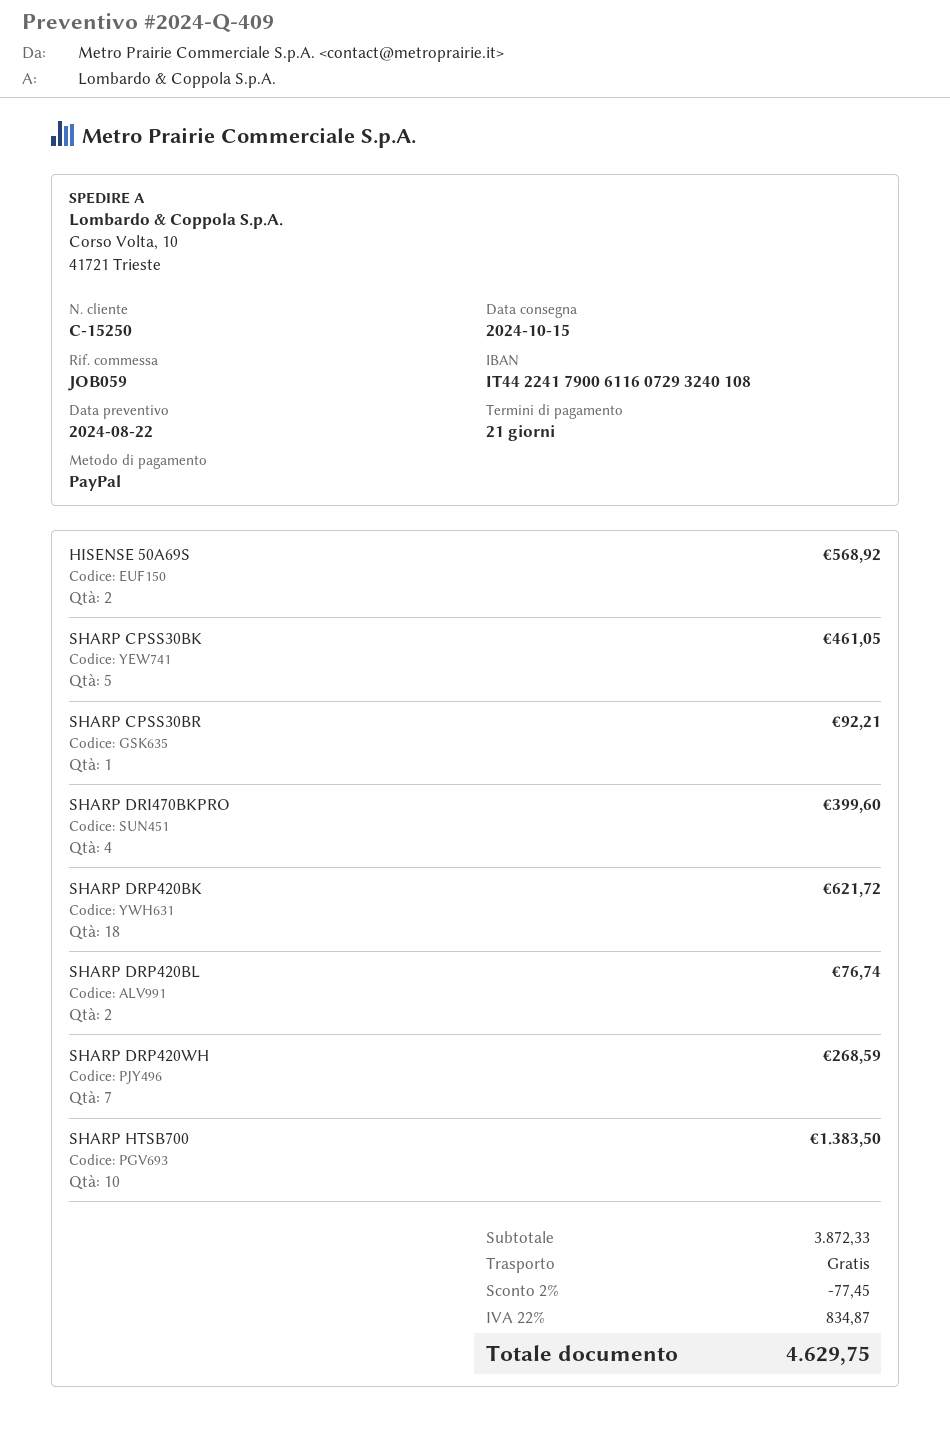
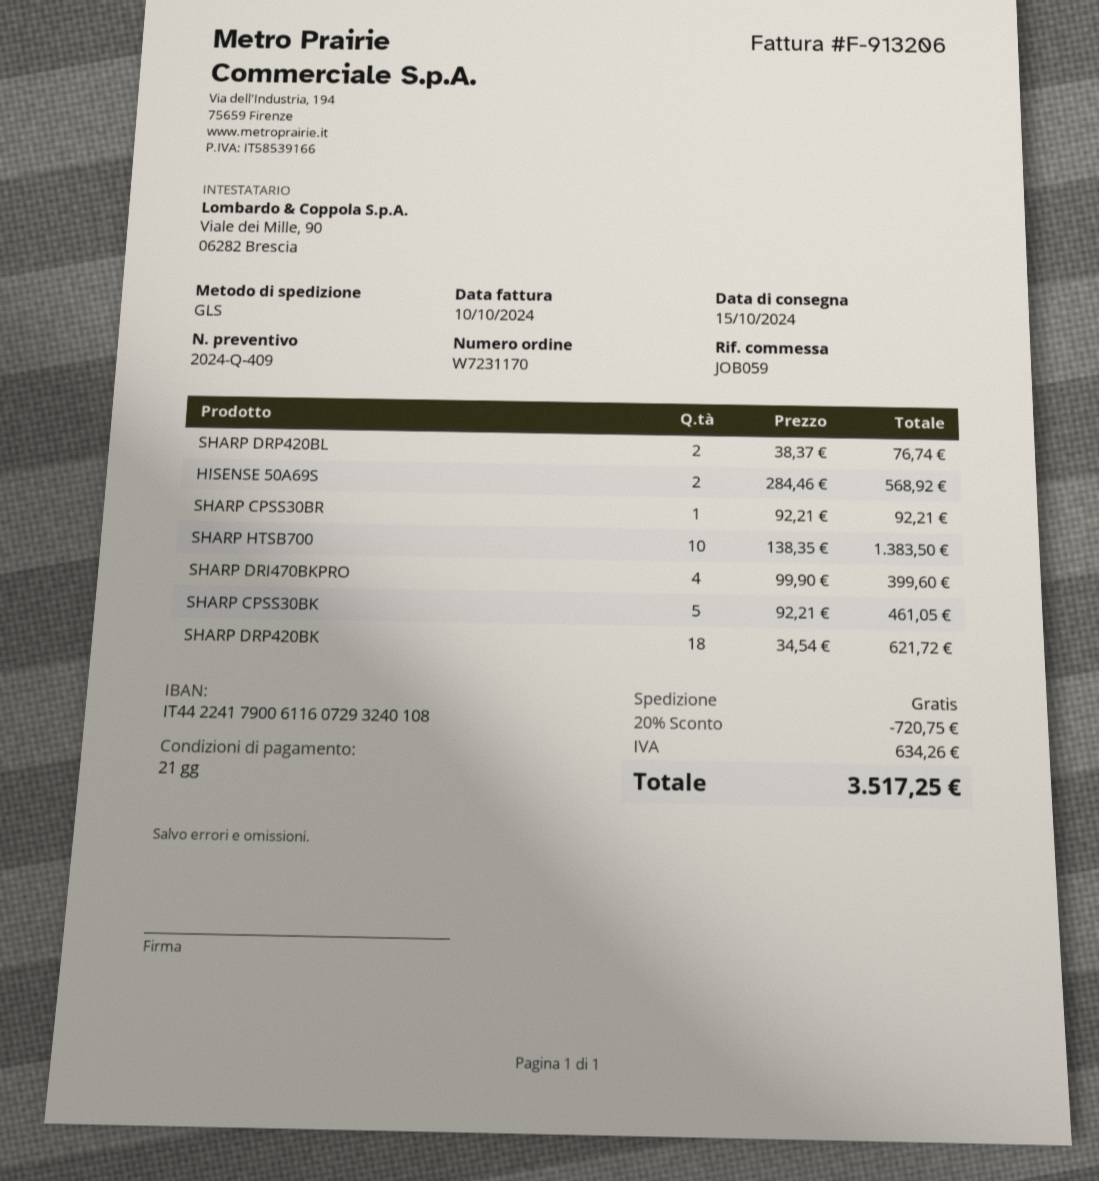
SHARP DRP420WH: 7 for 268.59 -> none
discount: 2% = 77.45 -> 20% = 720.75
tax: 834.87 -> 634.26
total: 4629.75 -> 3517.25

